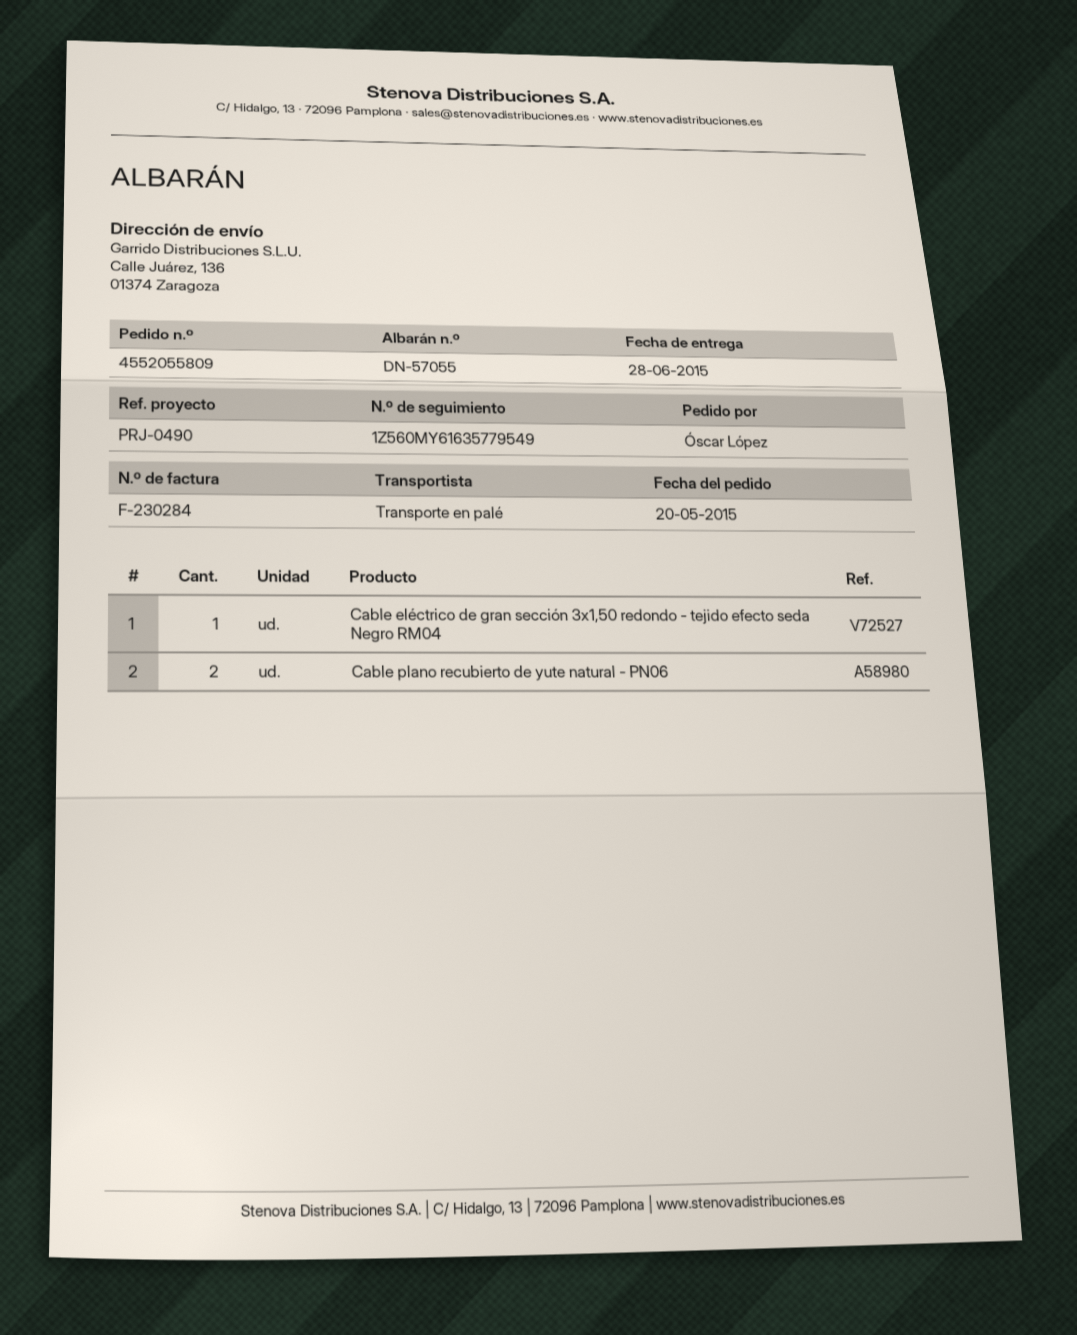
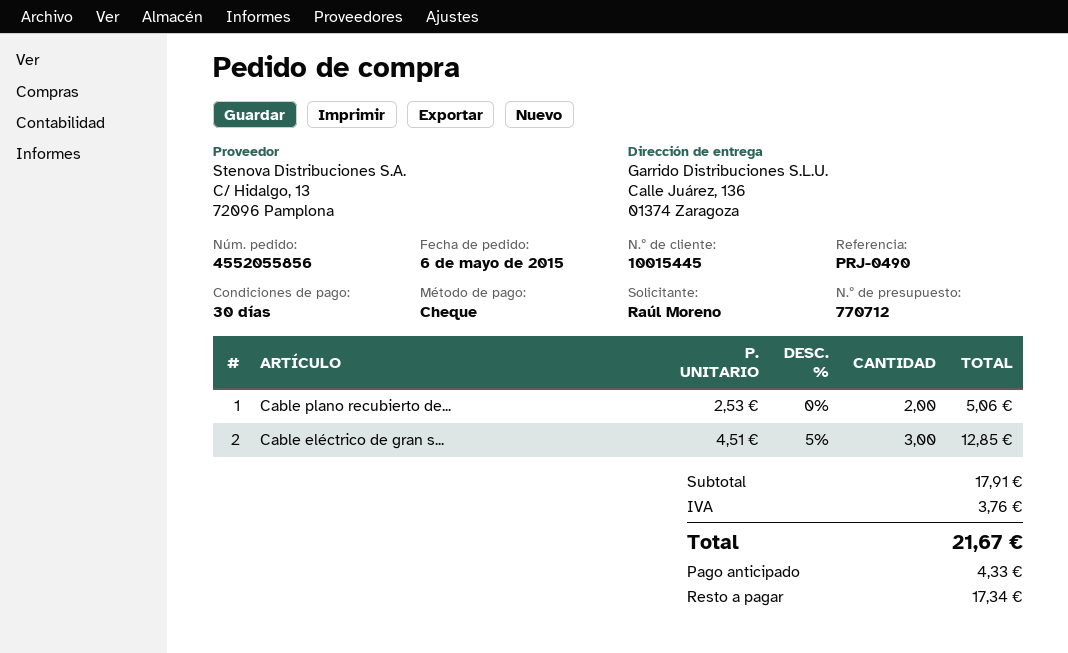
order number: 4552055809 -> 4552055856
order date: 2015-05-20 -> 2015-05-06
ordered by: Óscar López -> Raúl Moreno
Cable eléctrico de gran sección 3x1,50 redondo - tejido efecto seda Negro RM04: 1 -> 3

